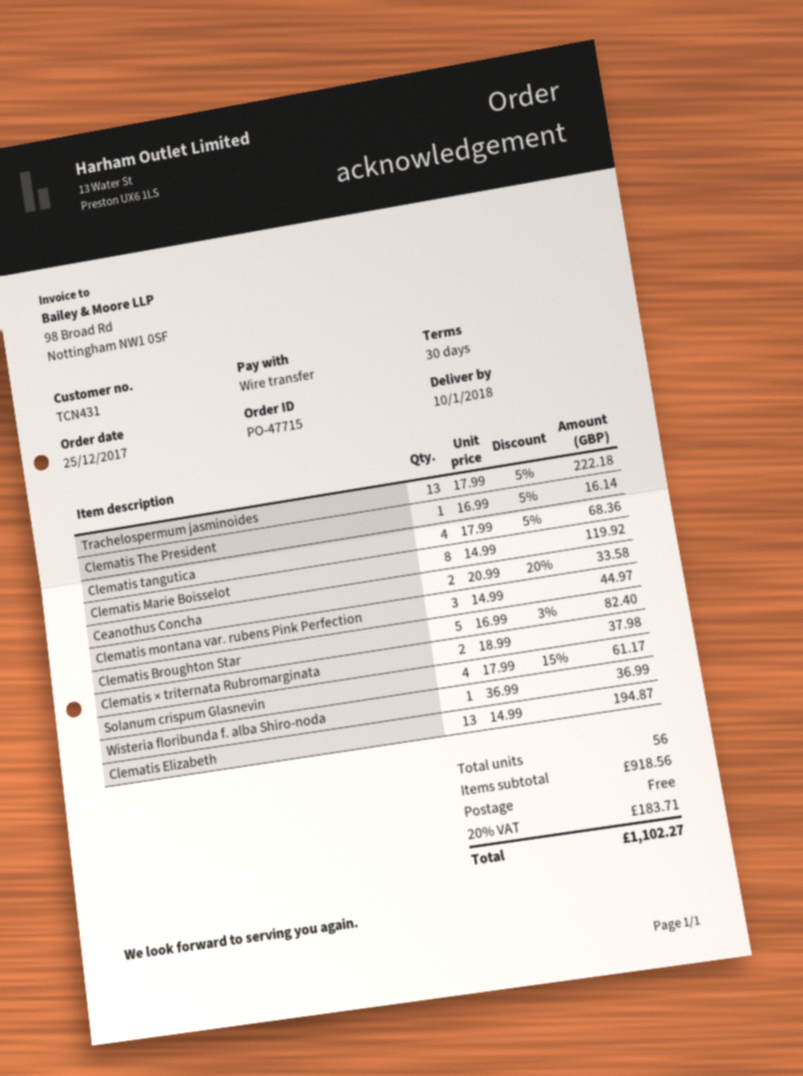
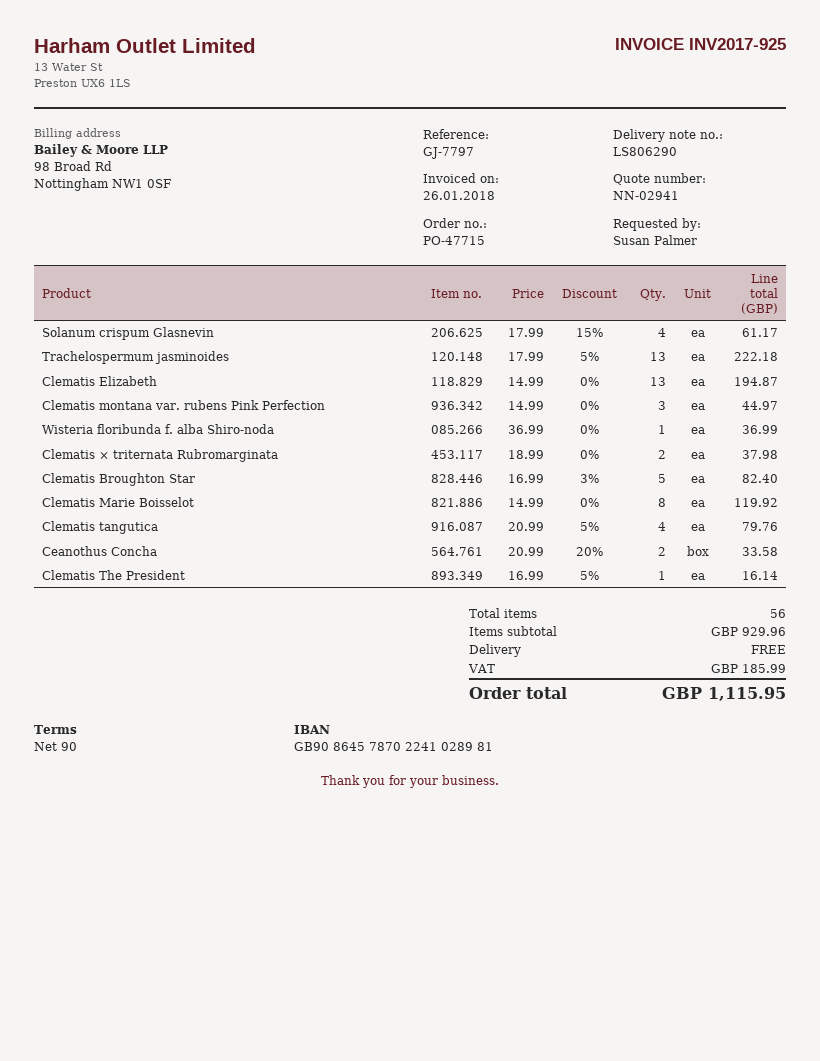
payment terms: 30 days -> 90 days
Clematis tangutica: 4 x 17.99 - 5% = 68.36 -> 4 x 20.99 - 5% = 79.76
subtotal: 918.56 -> 929.96
tax: 183.71 -> 185.99
total: 1102.27 -> 1115.95

